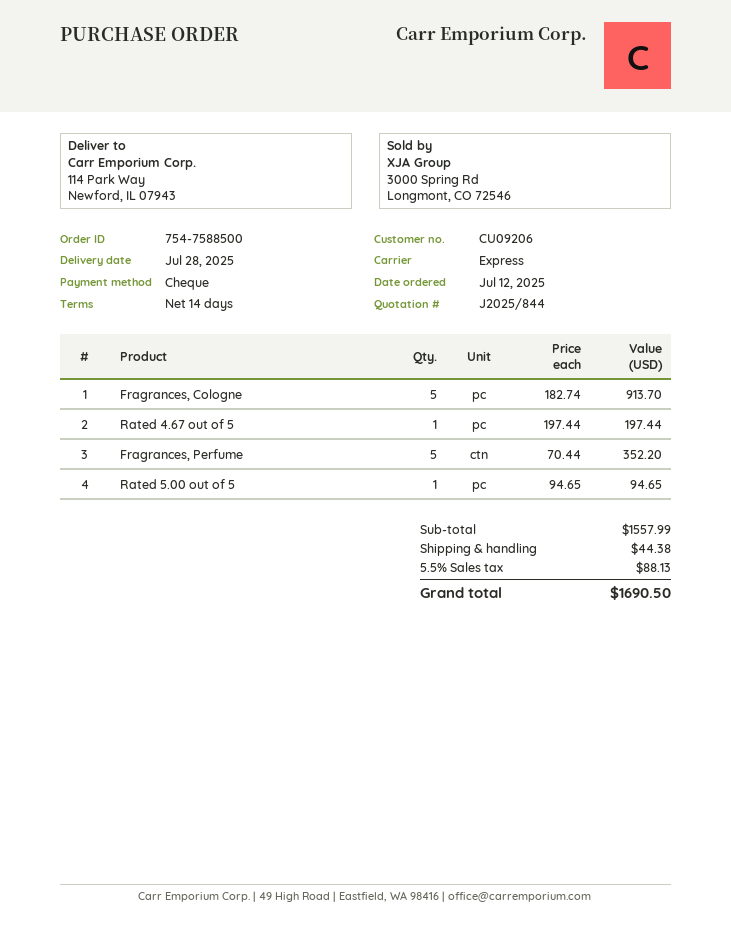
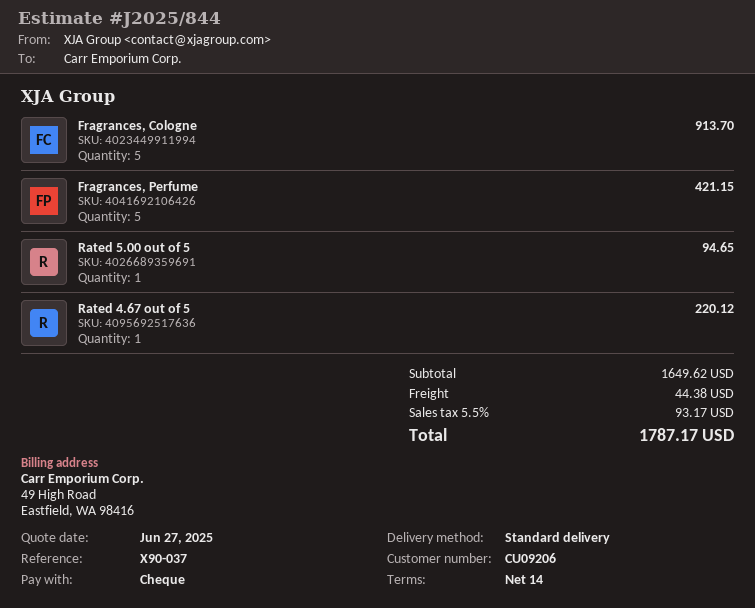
shipping method: express -> standard
Rated 4.67 out of 5: 1 for 197.44 -> 1 for 220.12
Fragrances, Perfume: 5 for 352.20 -> 5 for 421.15
subtotal: 1557.99 -> 1649.62
tax: 5.5% = 88.13 -> 5.5% = 93.17
total: 1690.50 -> 1787.17

